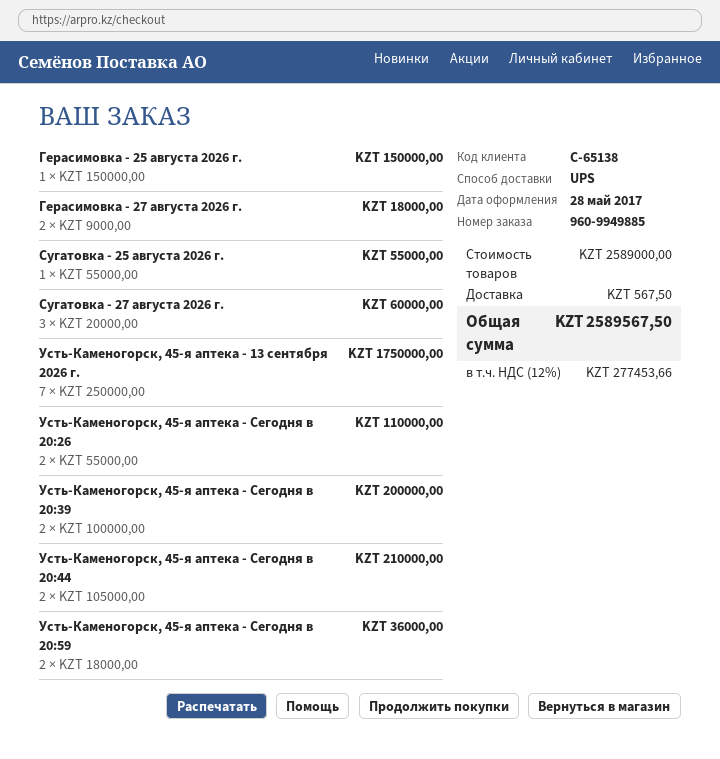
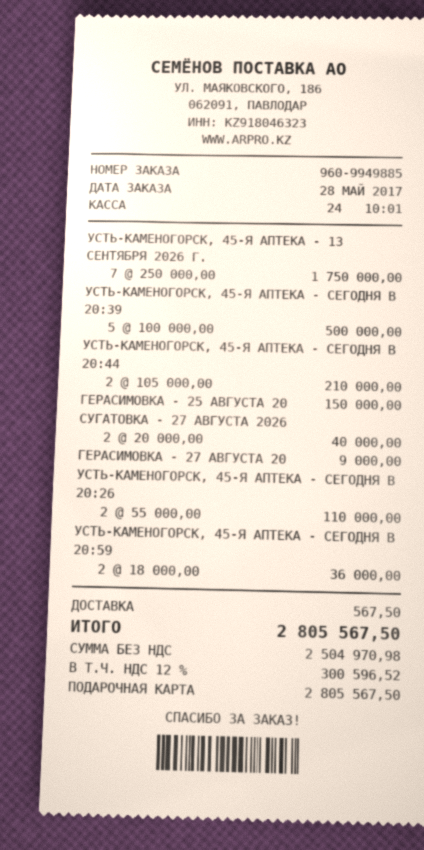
Герасимовка - 27 августа 2026 г.: 2 x 9000.00 = 18000.00 -> 1 x 9000.00 = 9000.00
Сугатовка - 25 августа 2026 г.: 1 x 55000.00 = 55000.00 -> none
Сугатовка - 27 августа 2026 г.: 3 x 20000.00 = 60000.00 -> 2 x 20000.00 = 40000.00
Усть-Каменогорск, 45-я аптека - Сегодня в 20:39: 2 x 100000.00 = 200000.00 -> 5 x 100000.00 = 500000.00
tax: 12% = 277453.66 -> 12% = 300596.52
total: 2589567.50 -> 2805567.50

